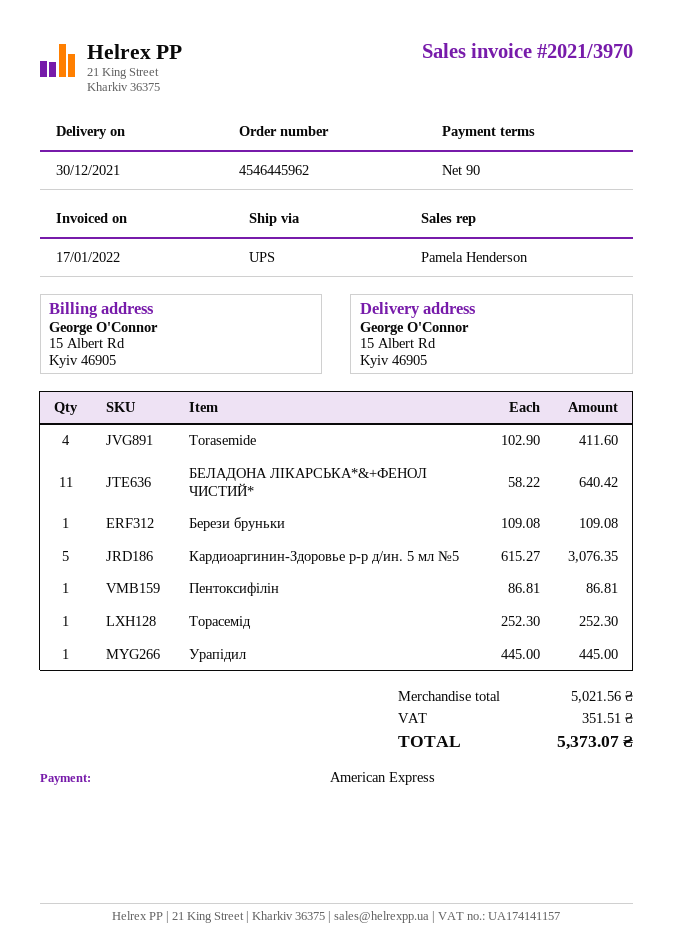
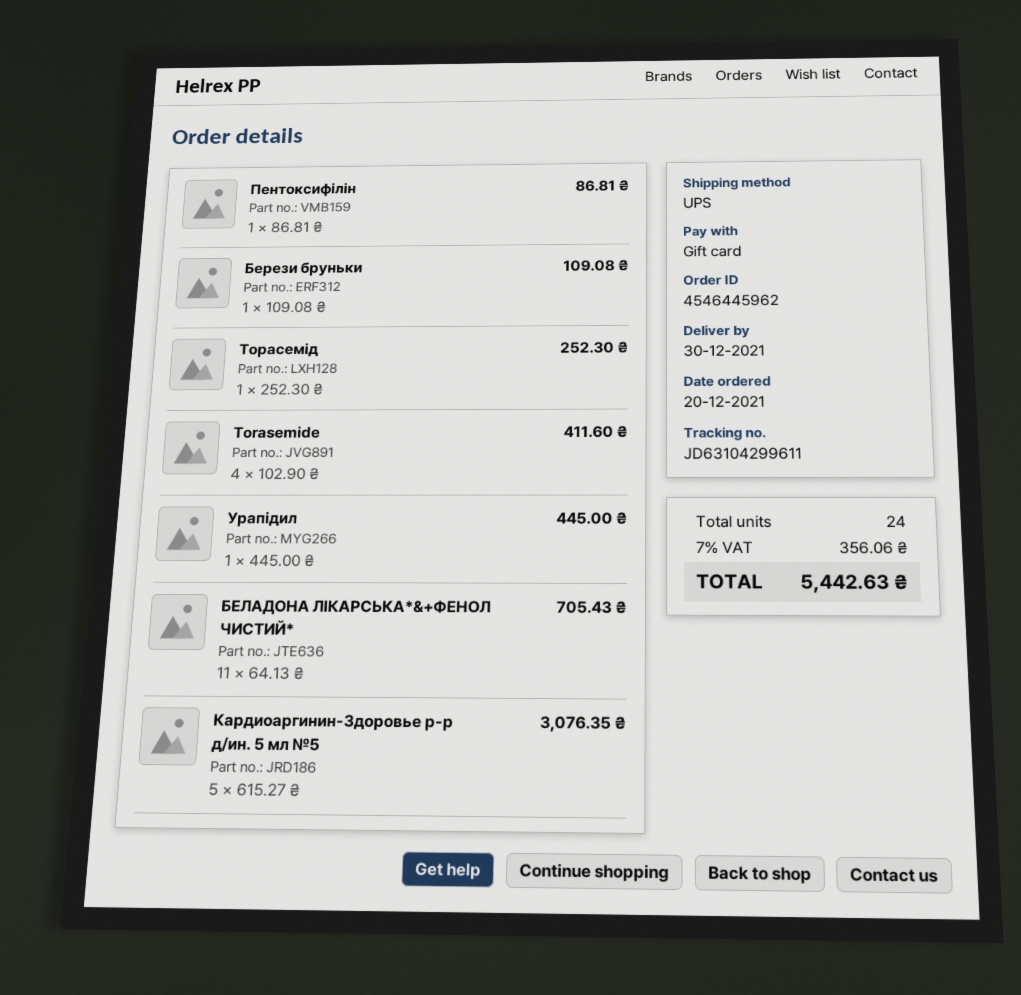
payment method: American Express -> gift card
БЕЛАДОНА ЛІКАРСЬКА*&+ФЕНОЛ ЧИСТИЙ*: 11 x 58.22 = 640.42 -> 11 x 64.13 = 705.43
tax: 351.51 -> 356.06
total: 5373.07 -> 5442.63

